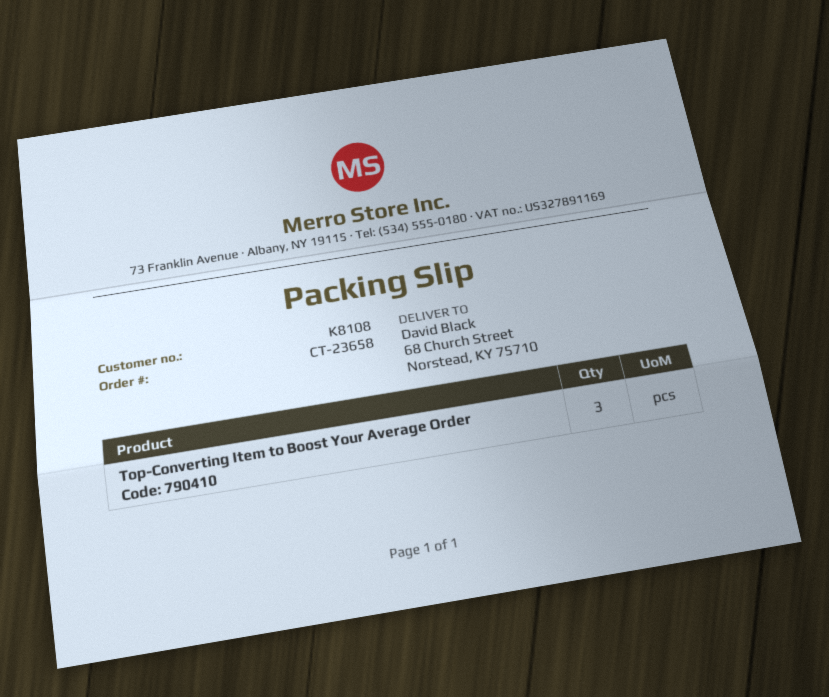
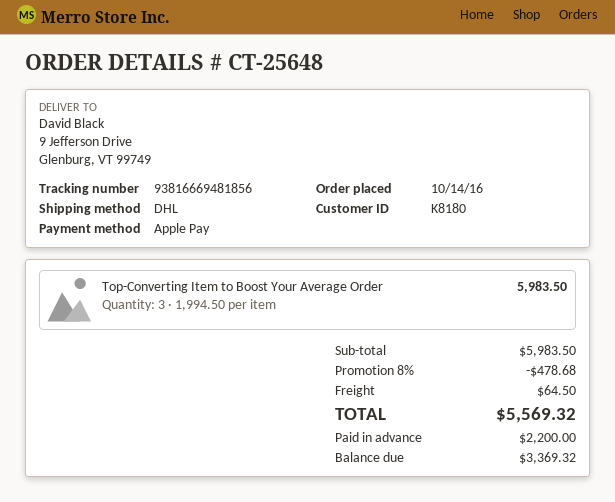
order number: CT-23658 -> CT-25648
customer number: K8108 -> K8180
ship to: 68 Church Street, Norstead, KY 75710 -> 9 Jefferson Drive, Glenburg, VT 99749

